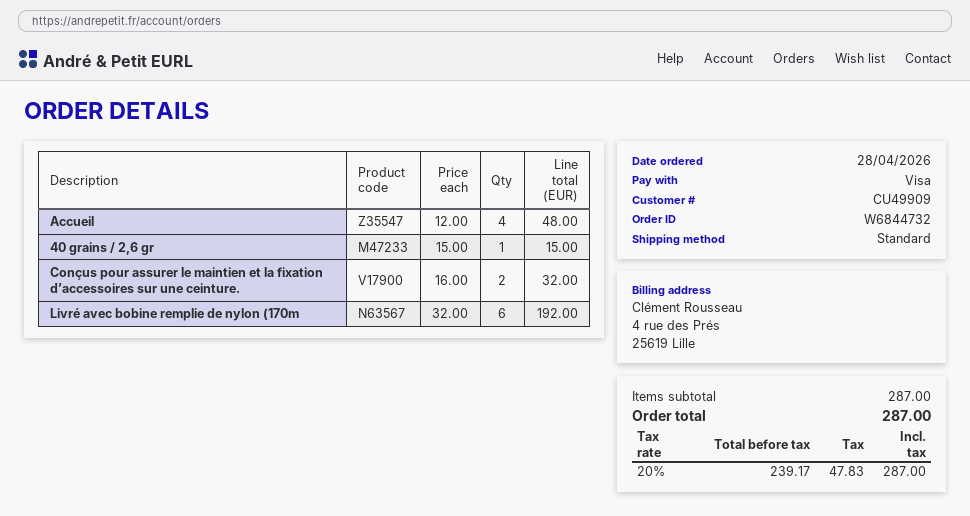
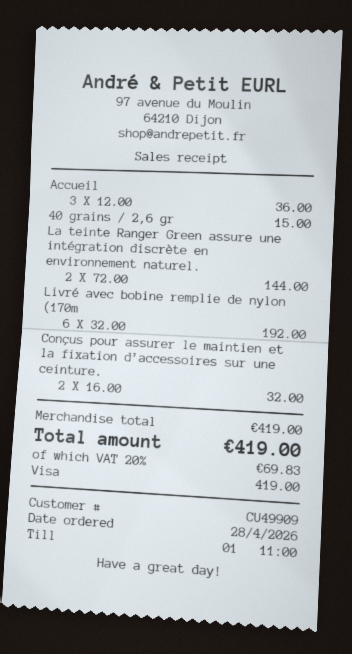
Accueil: 4 x 12.00 = 48.00 -> 3 x 12.00 = 36.00
La teinte Ranger Green assure une intégration discrète en environnement naturel.: none -> 2 x 72.00 = 144.00
subtotal: 287.00 -> 419.00
tax: 20% = 47.83 -> 20% = 69.83
total: 287.00 -> 419.00

